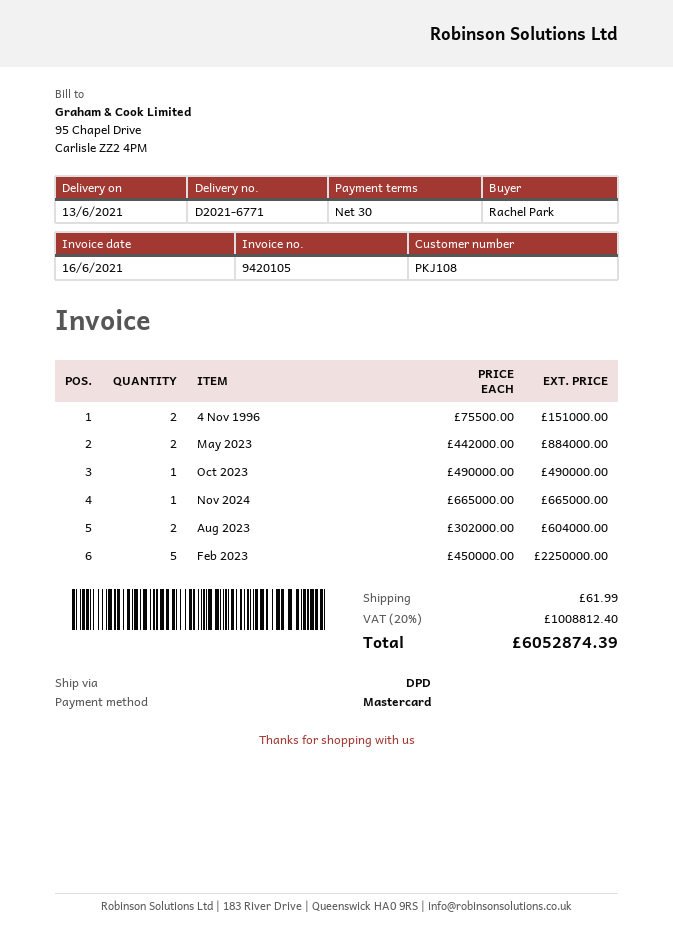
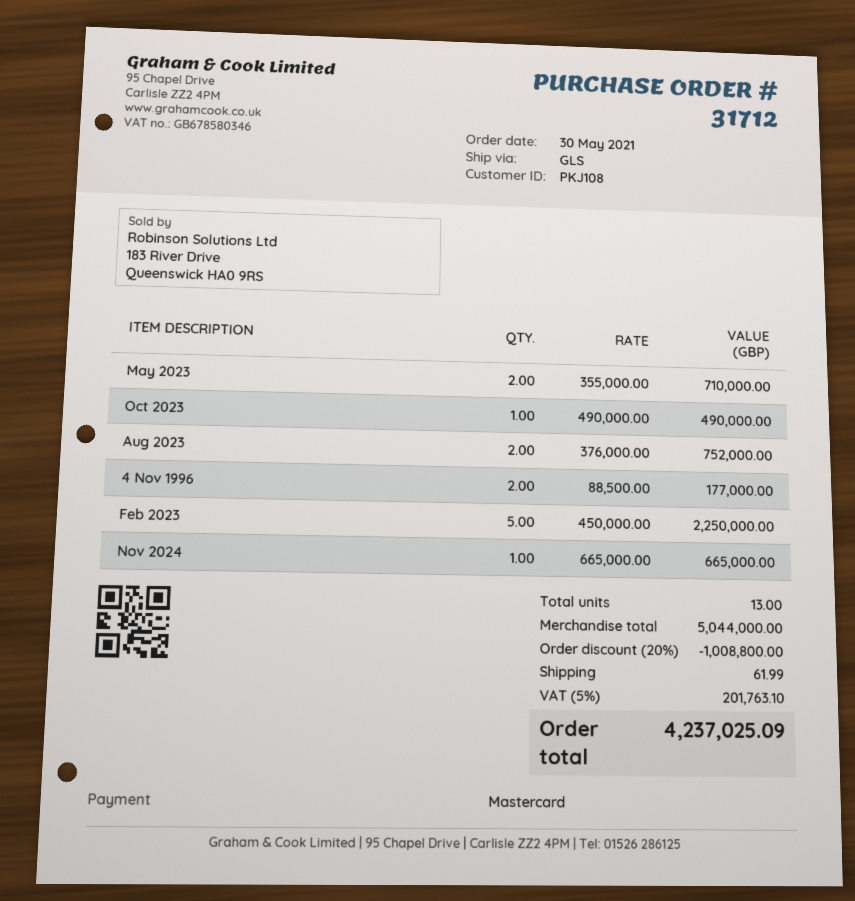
shipping method: DPD -> GLS
4 Nov 1996: 2 x 75500.00 = 151000.00 -> 2 x 88500.00 = 177000.00
May 2023: 2 x 442000.00 = 884000.00 -> 2 x 355000.00 = 710000.00
Aug 2023: 2 x 302000.00 = 604000.00 -> 2 x 376000.00 = 752000.00
discount: none -> 20% = 1008800.00
tax: 20% = 1008812.40 -> 5% = 201763.10
total: 6052874.39 -> 4237025.09

